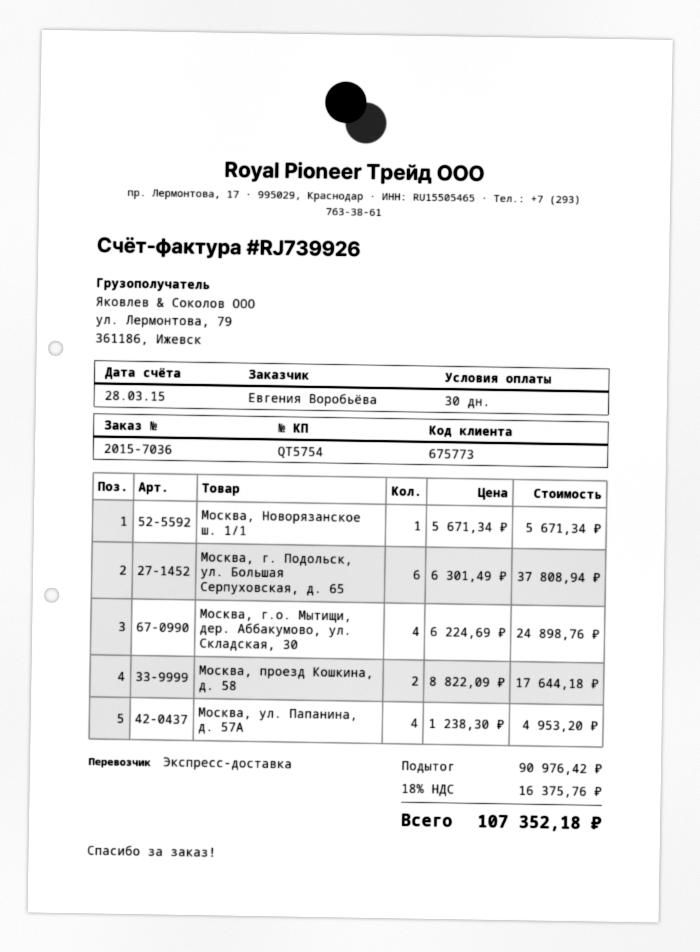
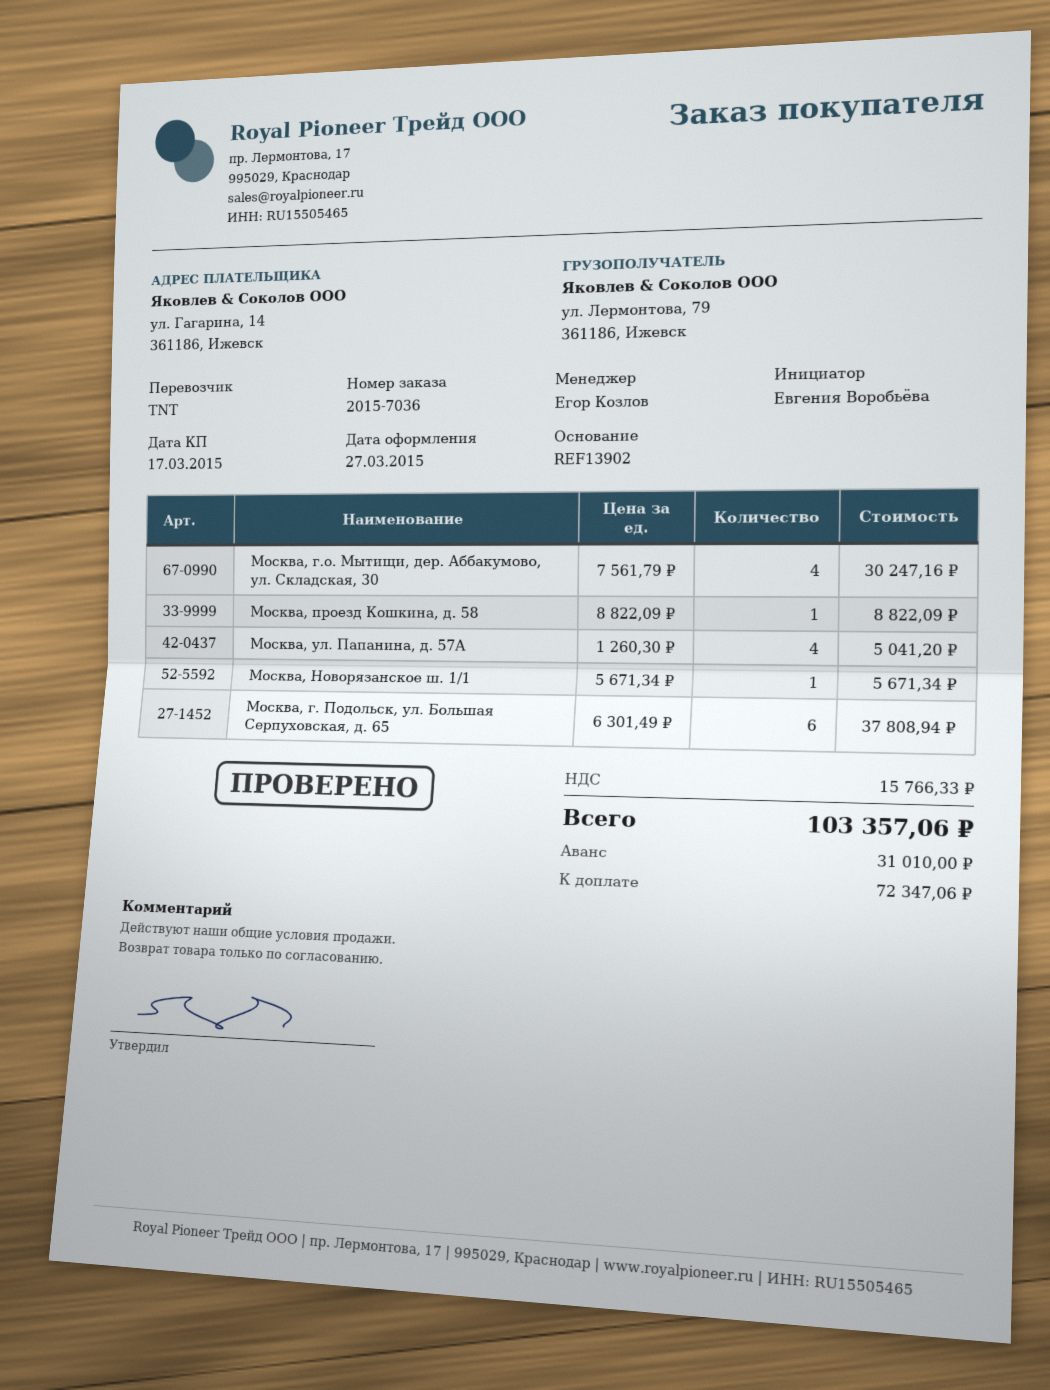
shipping method: express -> TNT
Москва, г.о. Мытищи, дер. Аббакумово, ул. Складская, 30: 4 x 6224.69 = 24898.76 -> 4 x 7561.79 = 30247.16
Москва, проезд Кошкина, д. 58: 2 x 8822.09 = 17644.18 -> 1 x 8822.09 = 8822.09
Москва, ул. Папанина, д. 57A: 4 x 1238.30 = 4953.20 -> 4 x 1260.30 = 5041.20
tax: 16375.76 -> 15766.33
total: 107352.18 -> 103357.06

